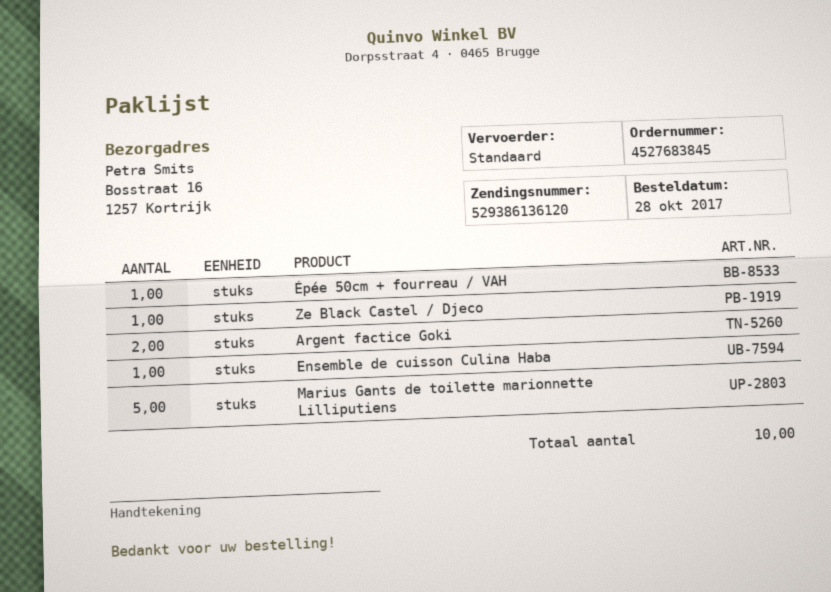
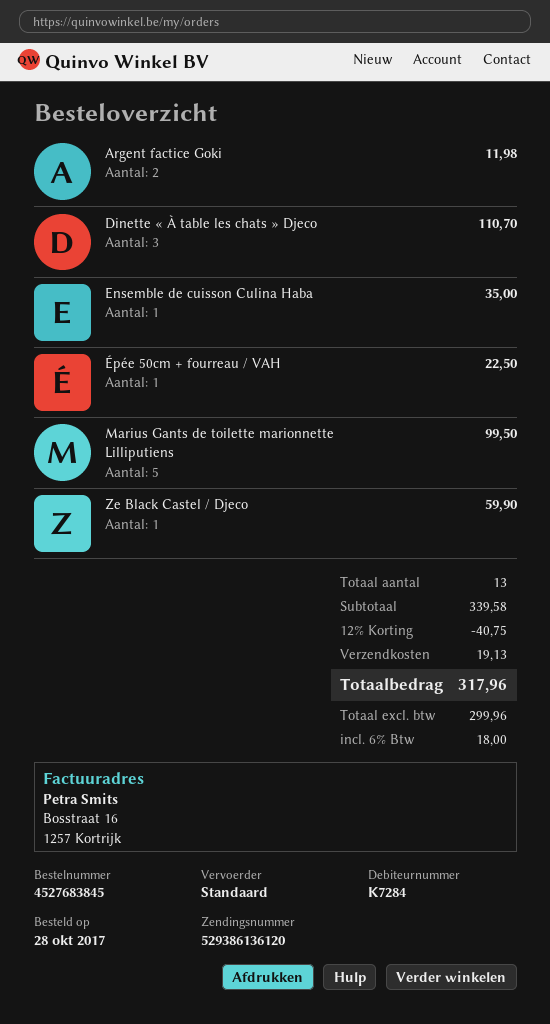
Dinette « À table les chats » Djeco: none -> 3
total quantity: 10 -> 13

